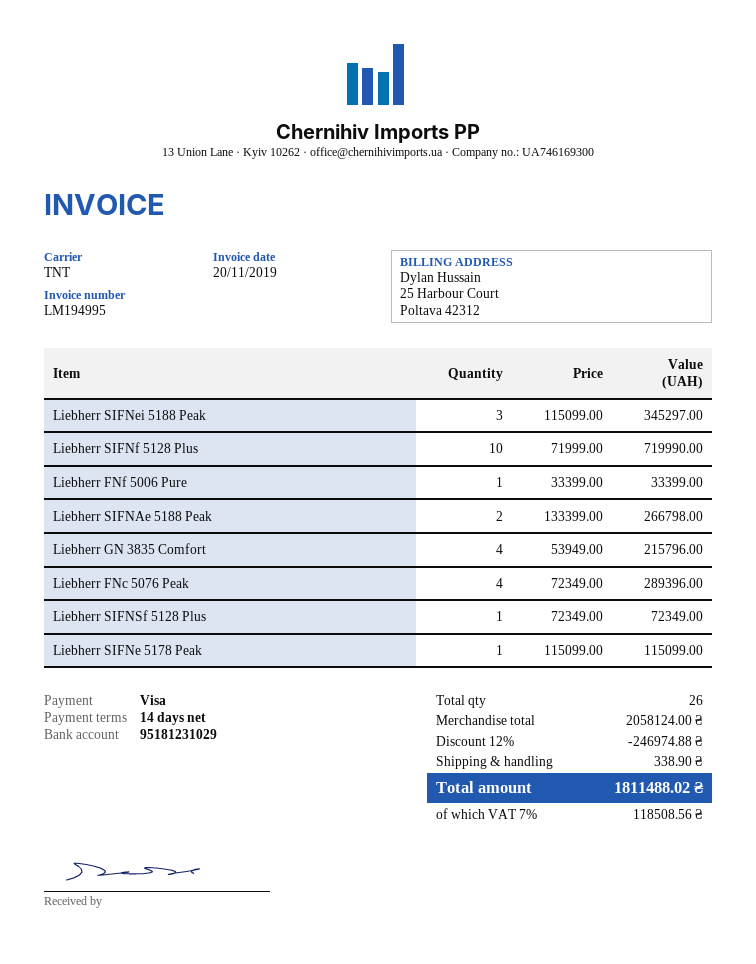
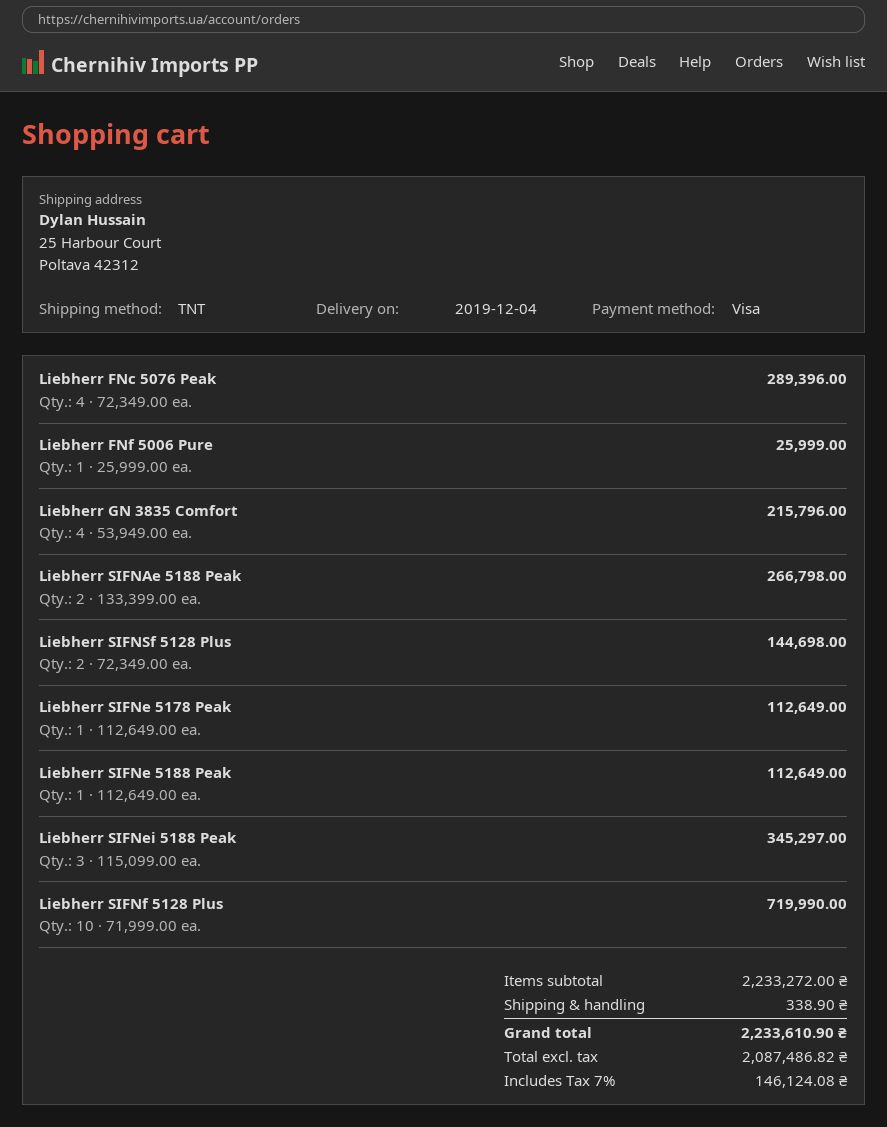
Liebherr FNf 5006 Pure: 1 x 33399.00 = 33399.00 -> 1 x 25999.00 = 25999.00
Liebherr SIFNSf 5128 Plus: 1 x 72349.00 = 72349.00 -> 2 x 72349.00 = 144698.00
Liebherr SIFNe 5178 Peak: 1 x 115099.00 = 115099.00 -> 1 x 112649.00 = 112649.00
Liebherr SIFNe 5188 Peak: none -> 1 x 112649.00 = 112649.00
subtotal: 2058124.00 -> 2233272.00
discount: 12% = 246974.88 -> none
tax: 7% = 118508.56 -> 7% = 146124.08
total: 1811488.02 -> 2233610.90

